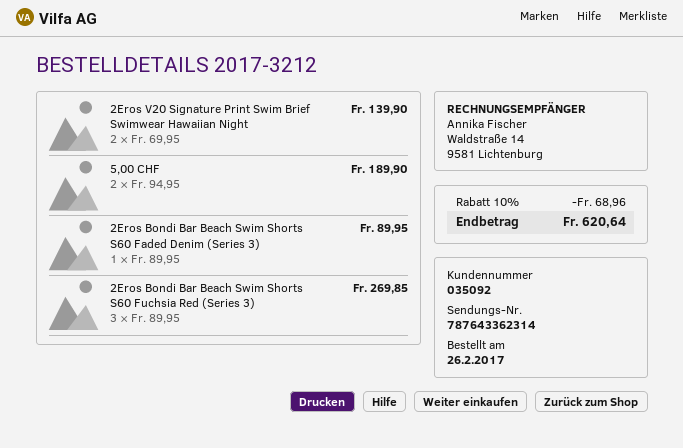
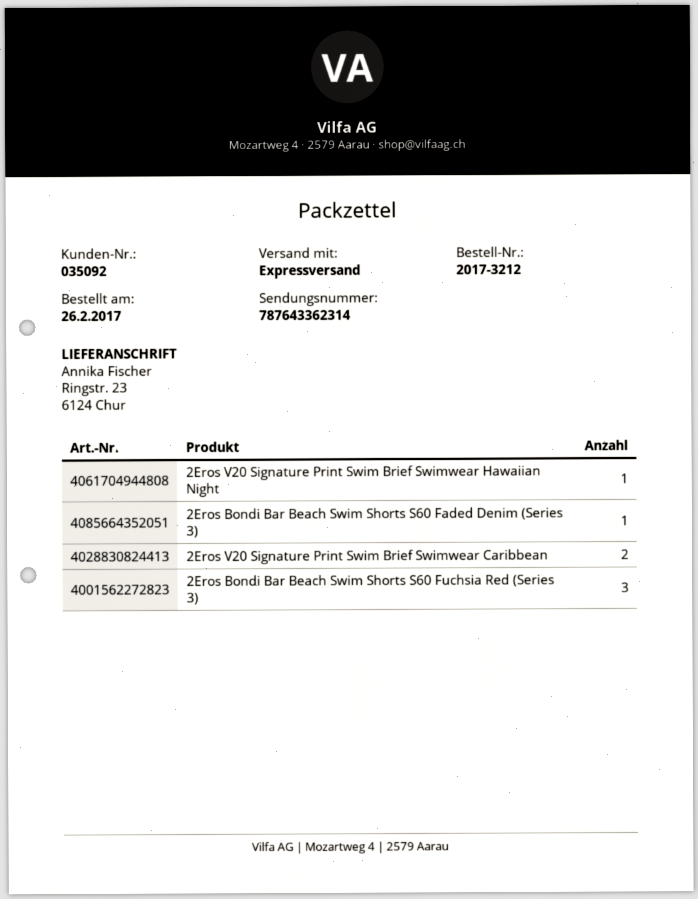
2Eros V20 Signature Print Swim Brief Swimwear Hawaiian Night: 2 -> 1
5,00 CHF: 2 -> none
2Eros V20 Signature Print Swim Brief Swimwear Caribbean: none -> 2

